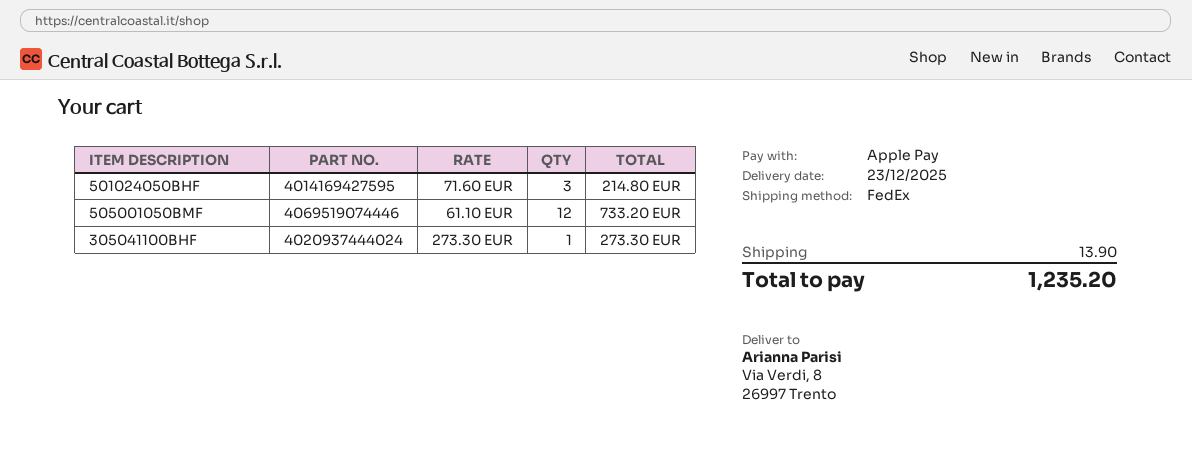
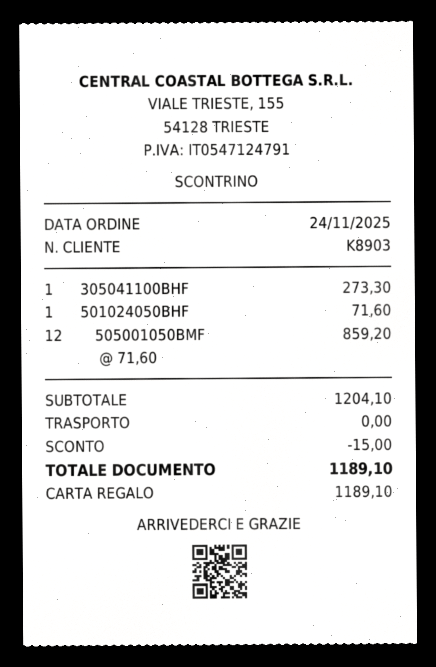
payment method: Apple Pay -> gift card
501024050BHF: 3 x 71.60 = 214.80 -> 1 x 71.60 = 71.60
505001050BMF: 12 x 61.10 = 733.20 -> 12 x 71.60 = 859.20
discount: none -> 15.00
shipping: 13.90 -> 0.00
total: 1235.20 -> 1189.10

